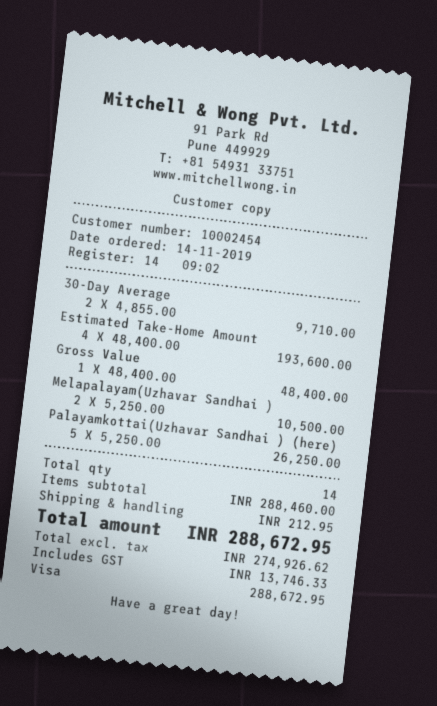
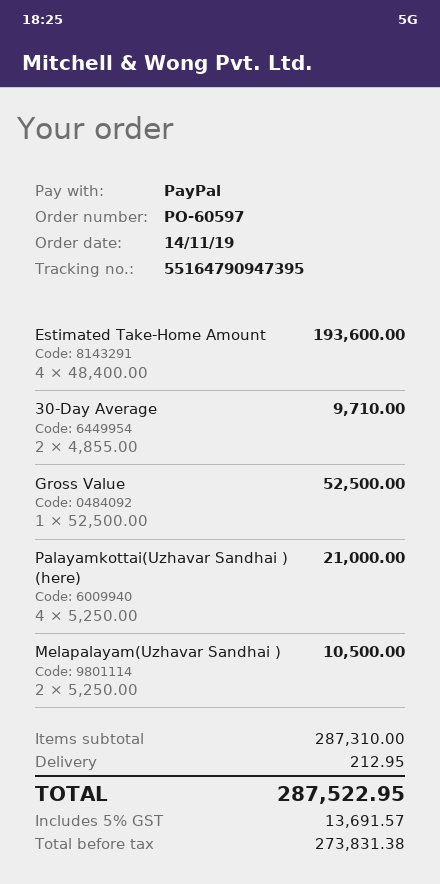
payment method: Visa -> PayPal
Gross Value: 1 x 48400.00 = 48400.00 -> 1 x 52500.00 = 52500.00
Palayamkottai(Uzhavar Sandhai ) (here): 5 x 5250.00 = 26250.00 -> 4 x 5250.00 = 21000.00
subtotal: 288460.00 -> 287310.00
net: 274926.62 -> 273831.38
tax: 13746.33 -> 13691.57
total: 288672.95 -> 287522.95

